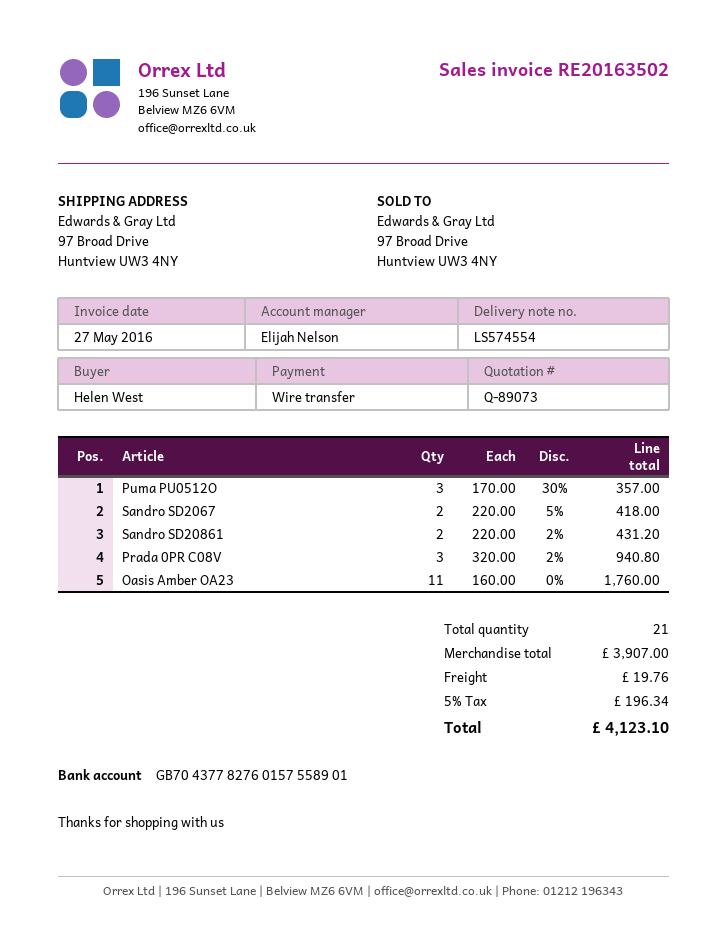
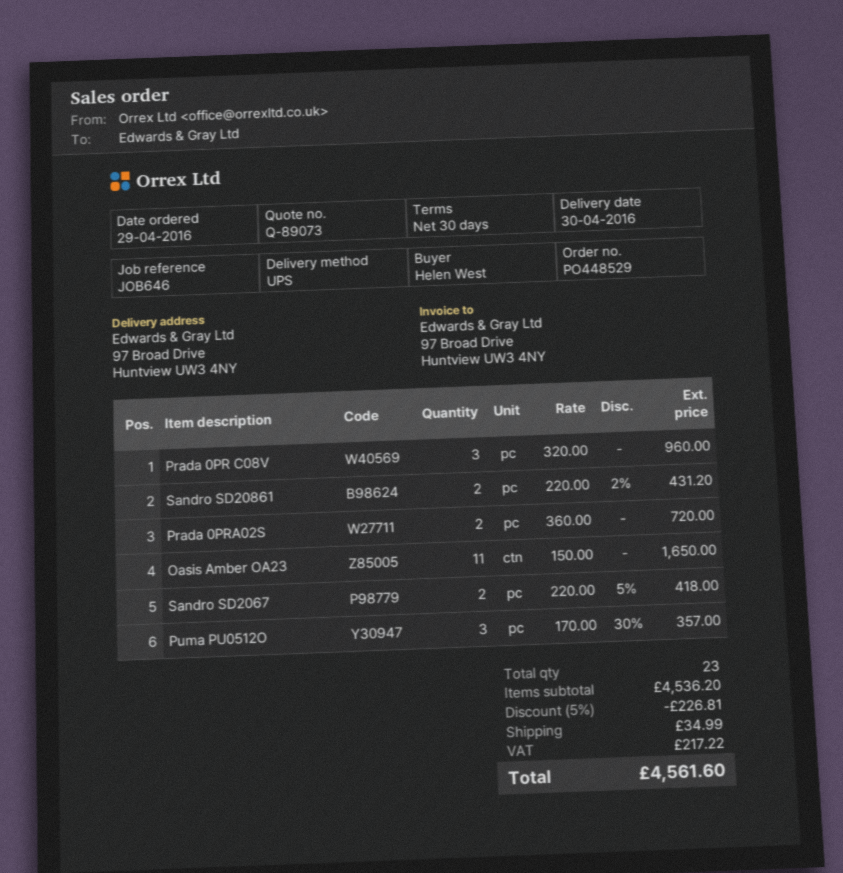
Prada 0PR C08V: 3 x 320.00 - 2% = 940.80 -> 3 x 320.00 = 960.00
Oasis Amber OA23: 11 x 160.00 = 1760.00 -> 11 x 150.00 = 1650.00
Prada 0PRA02S: none -> 2 x 360.00 = 720.00
total quantity: 21 -> 23
subtotal: 3907.00 -> 4536.20
discount: none -> 5% = 226.81
shipping: 19.76 -> 34.99
tax: 196.34 -> 217.22
total: 4123.10 -> 4561.60

